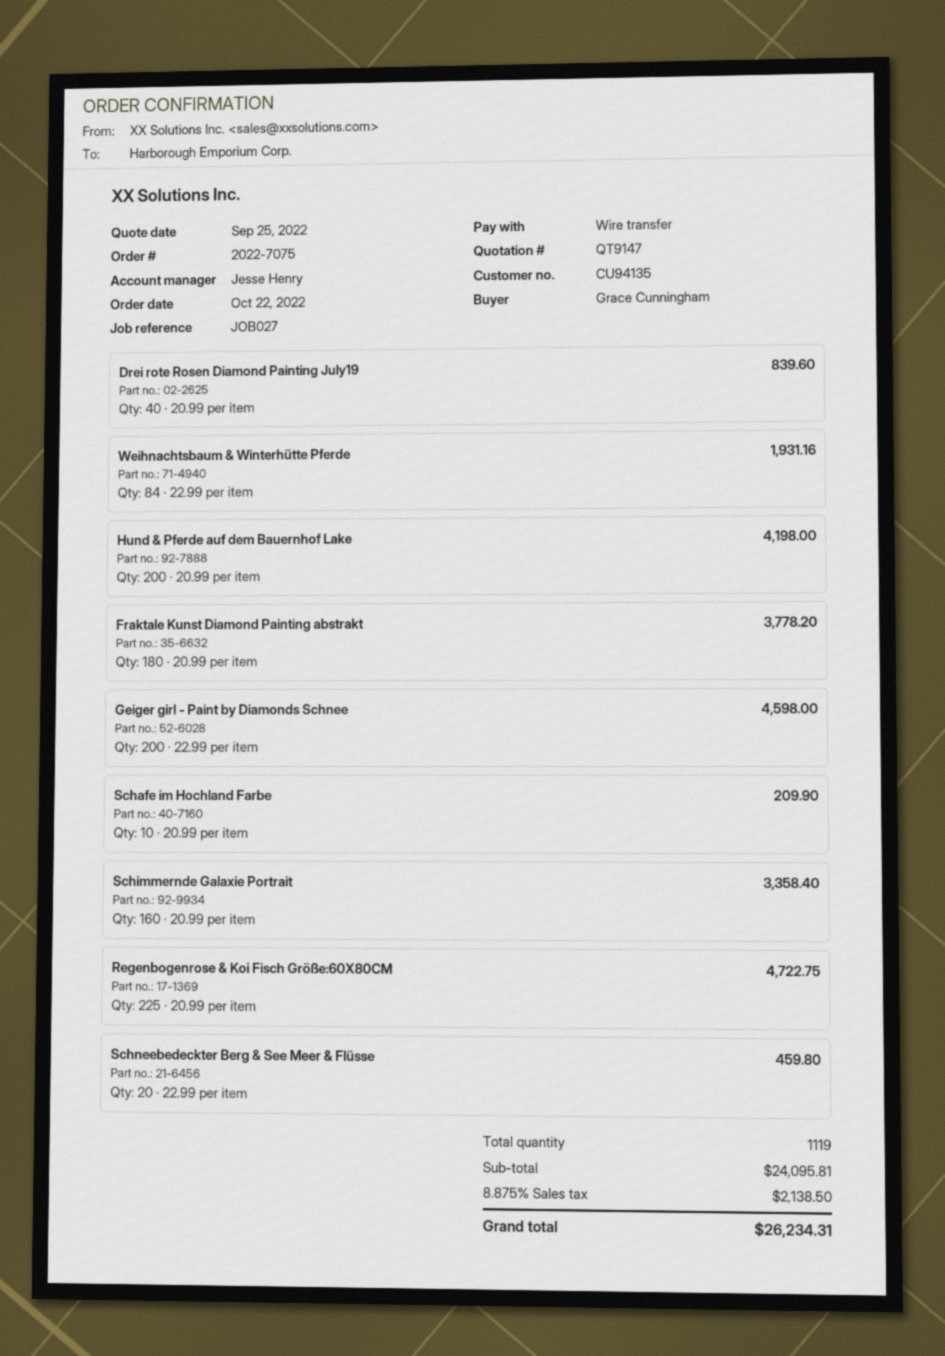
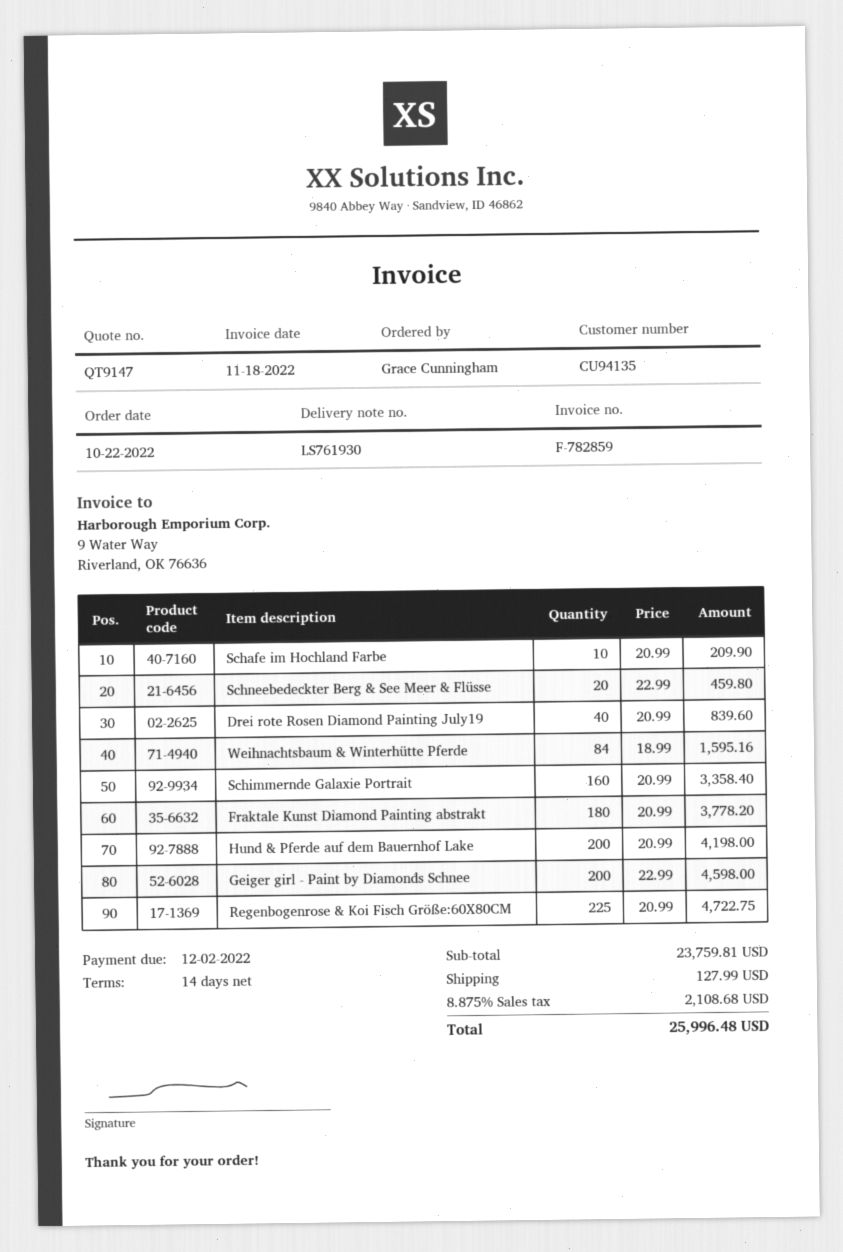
Weihnachtsbaum & Winterhütte Pferde: 84 x 22.99 = 1931.16 -> 84 x 18.99 = 1595.16
subtotal: 24095.81 -> 23759.81
shipping: none -> 127.99
tax: 8.875% = 2138.50 -> 8.875% = 2108.68
total: 26234.31 -> 25996.48

